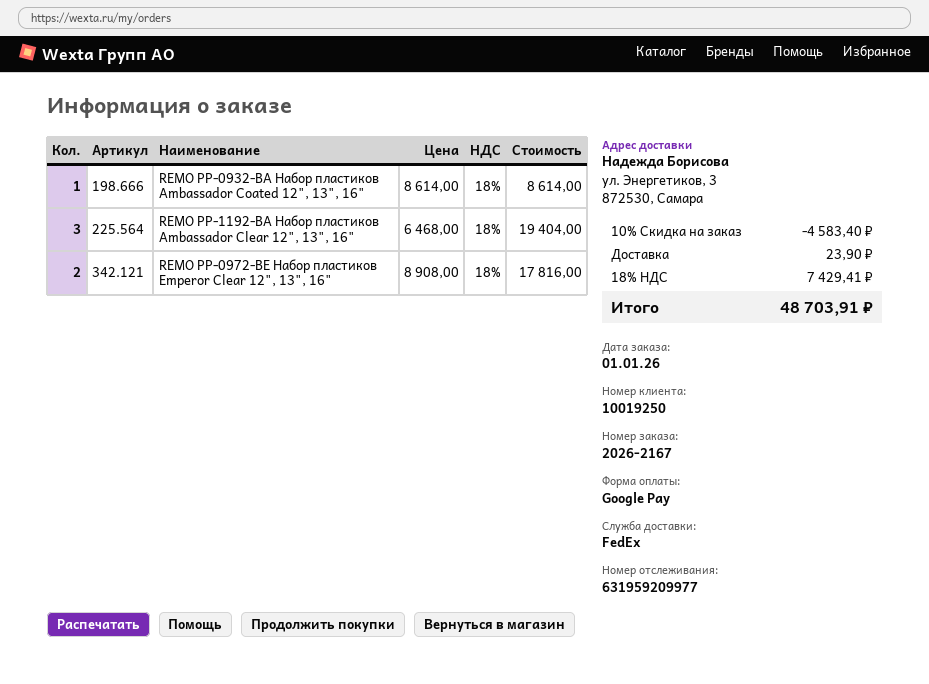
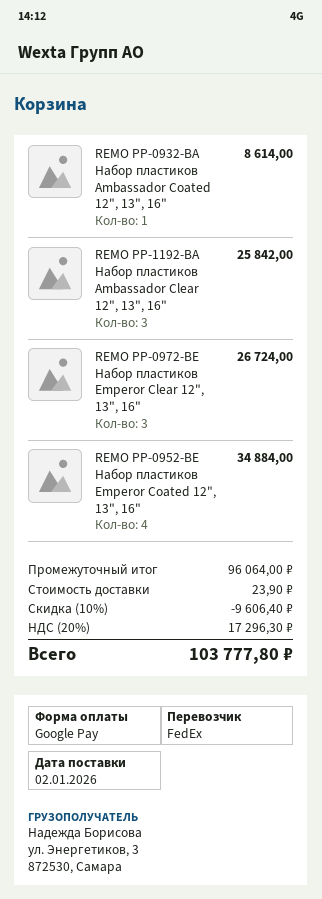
REMO PP-1192-BA Набор пластиков Ambassador Clear 12", 13", 16": 3 for 19404.00 -> 3 for 25842.00
REMO PP-0972-BE Набор пластиков Emperor Clear 12", 13", 16": 2 for 17816.00 -> 3 for 26724.00
REMO PP-0952-BE Набор пластиков Emperor Coated 12", 13", 16": none -> 4 for 34884.00
discount: 10% = 4583.40 -> 10% = 9606.40
tax: 18% = 7429.41 -> 20% = 17296.30
total: 48703.91 -> 103777.80

